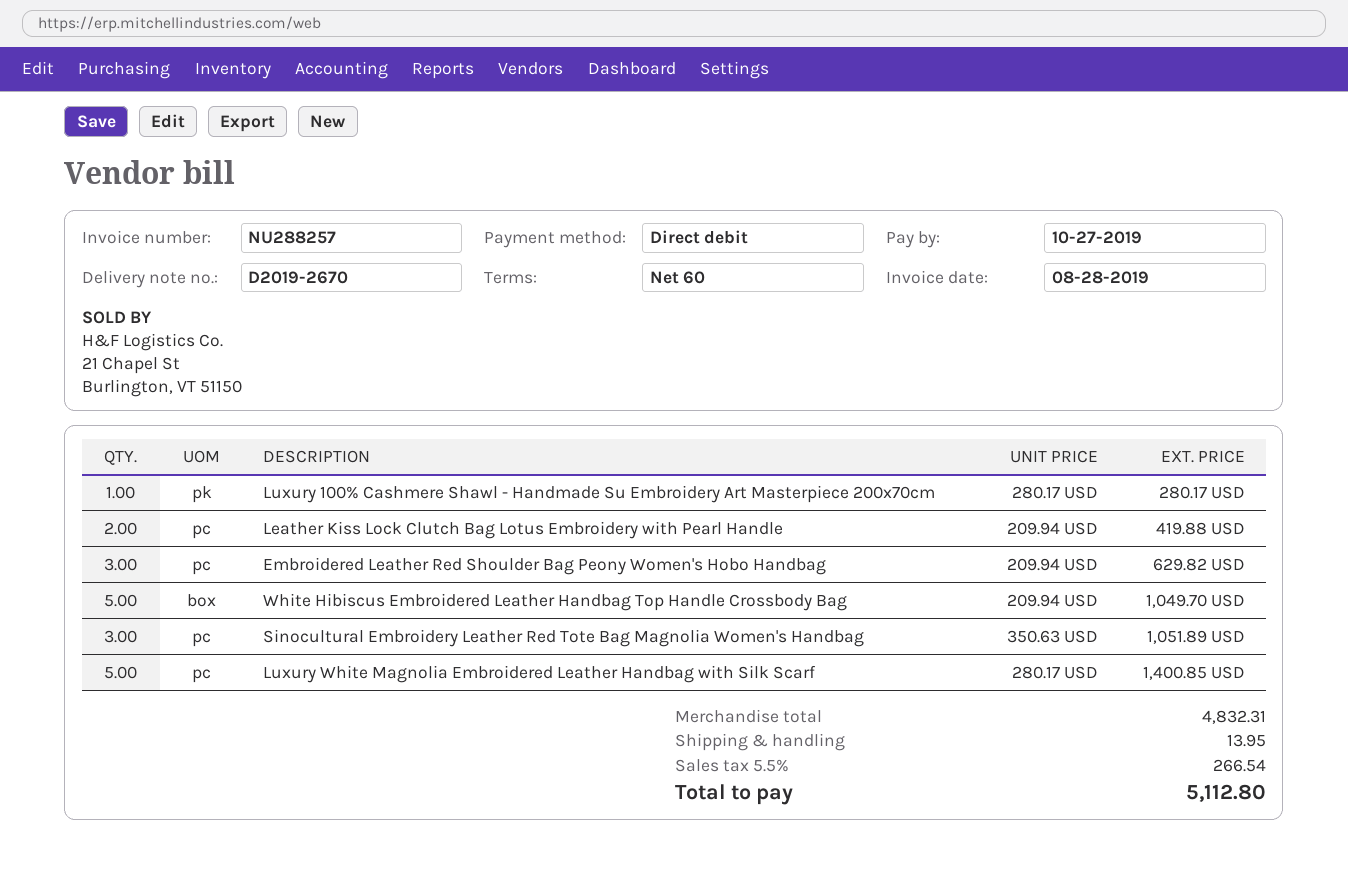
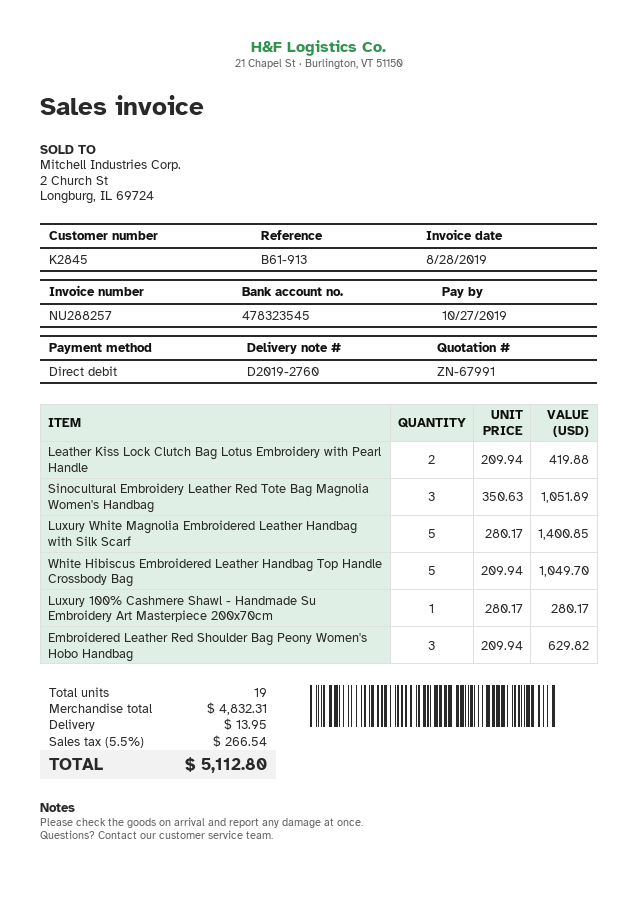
delivery note number: D2019-2670 -> D2019-2760

